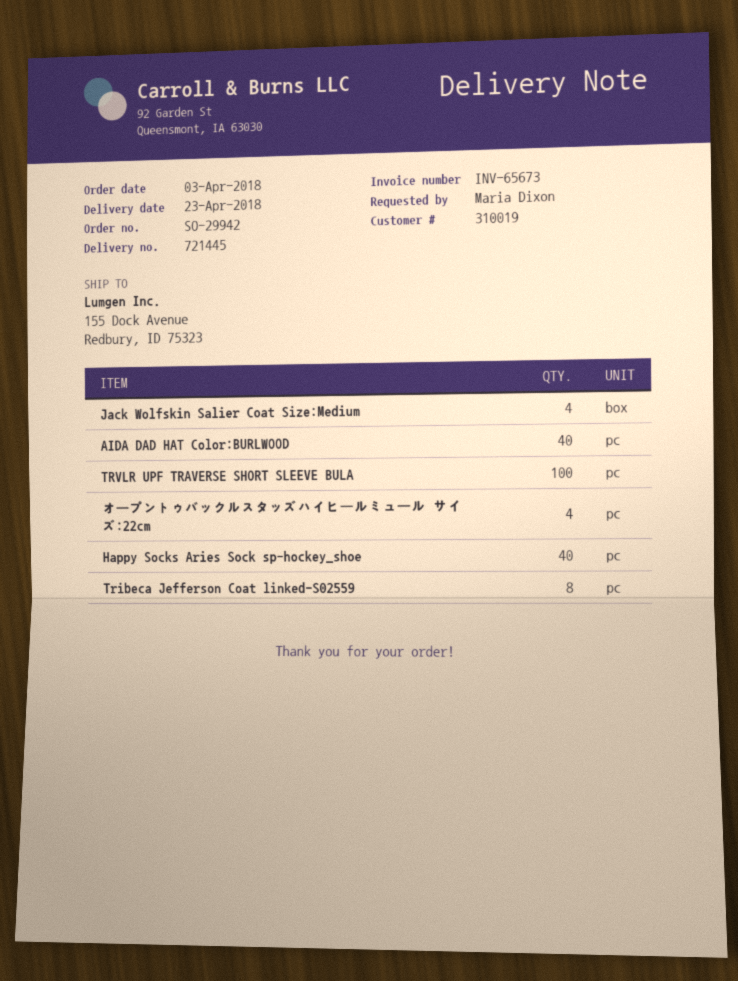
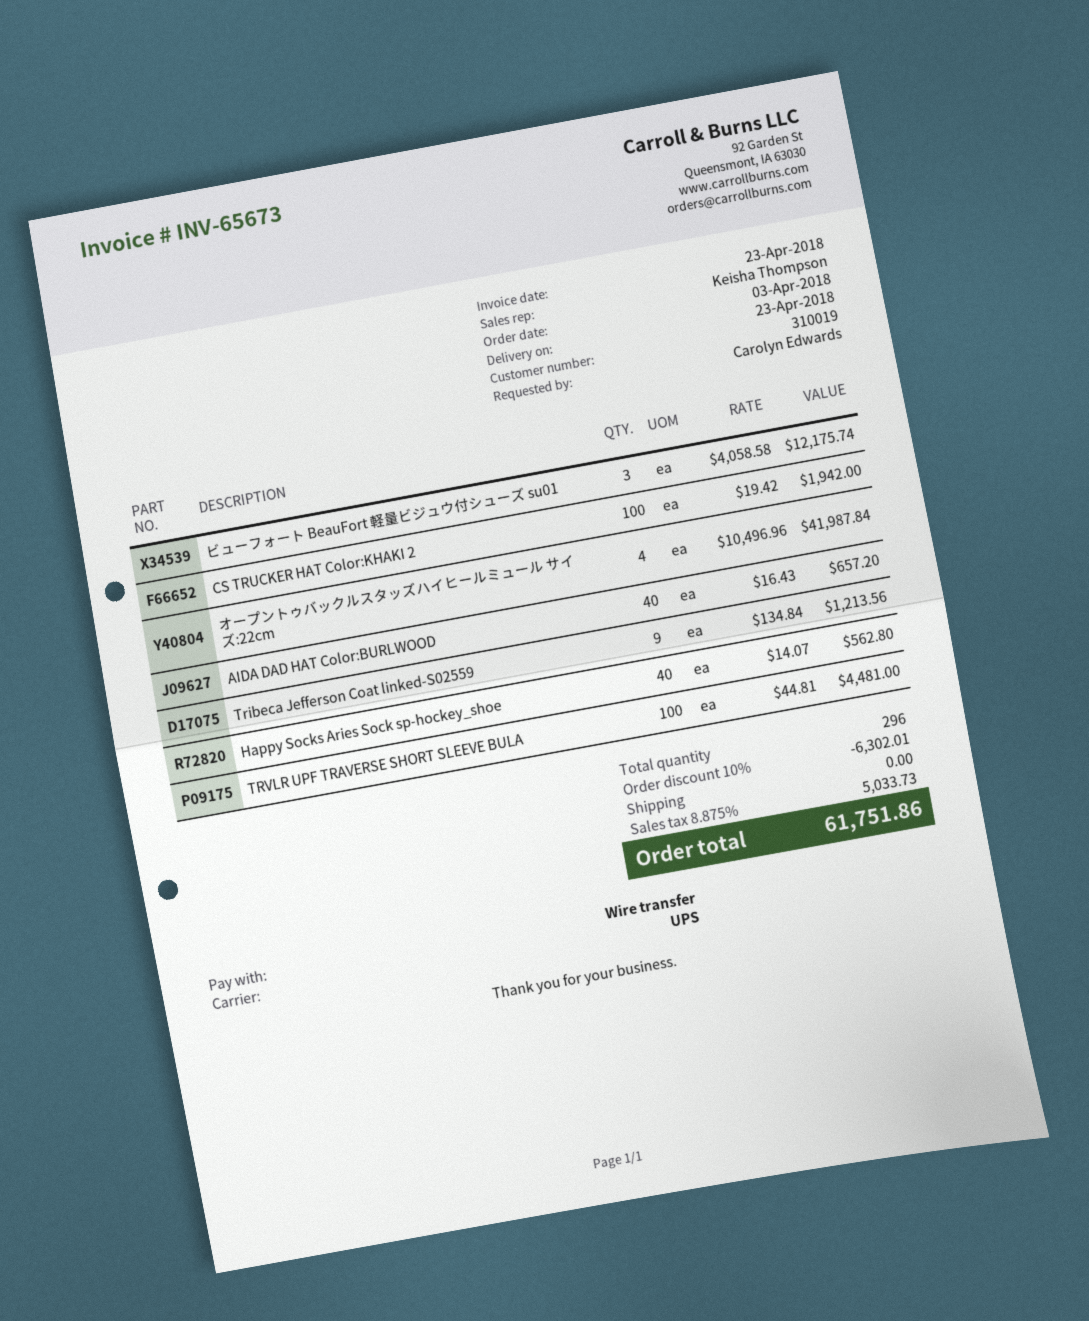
ordered by: Maria Dixon -> Carolyn Edwards
Jack Wolfskin Salier Coat Size:Medium: 4 -> none
Tribeca Jefferson Coat linked-S02559: 8 -> 9
ビューフォート BeauFort 軽量ビジュウ付シューズ su01: none -> 3
CS TRUCKER HAT Color:KHAKI 2: none -> 100

